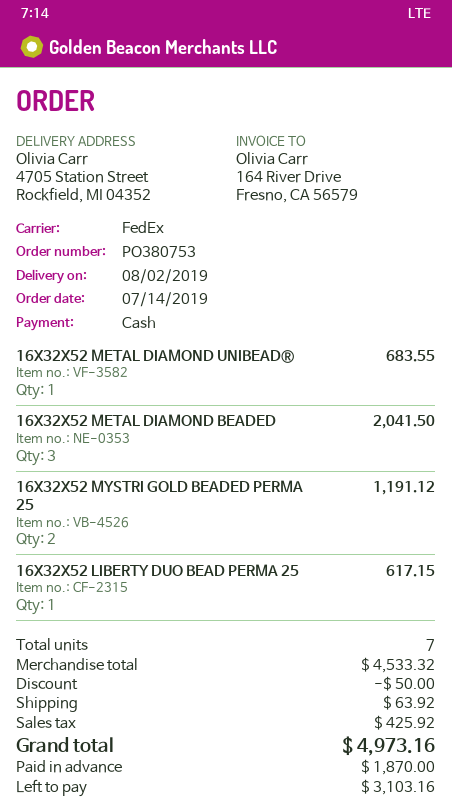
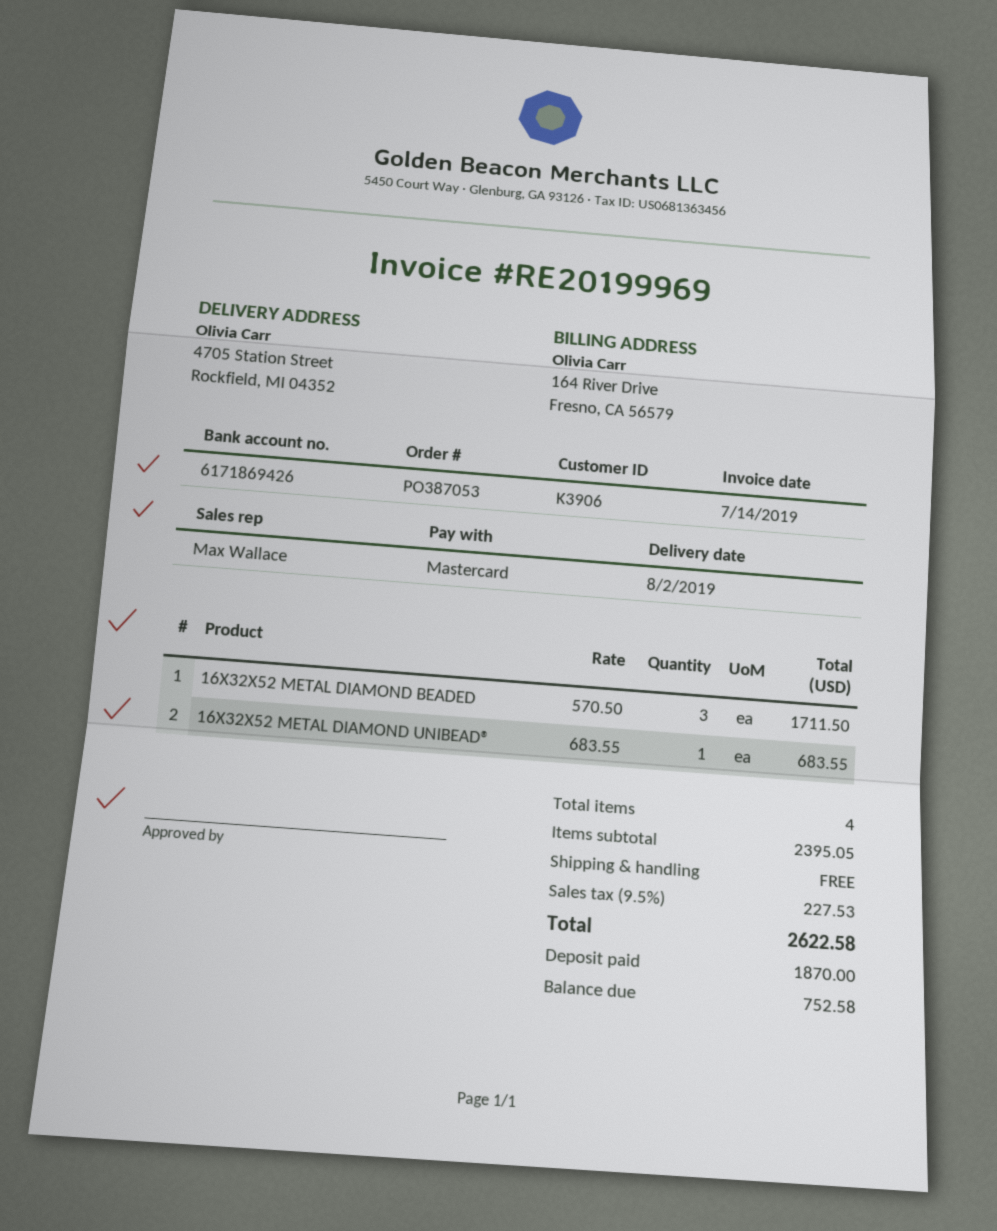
order number: PO380753 -> PO387053
payment method: cash -> Mastercard
16X32X52 METAL DIAMOND BEADED: 3 for 2041.50 -> 3 for 1711.50
16X32X52 MYSTRI GOLD BEADED PERMA 25: 2 for 1191.12 -> none
16X32X52 LIBERTY DUO BEAD PERMA 25: 1 for 617.15 -> none
total quantity: 7 -> 4
subtotal: 4533.32 -> 2395.05
discount: 50.00 -> none
shipping: 63.92 -> 0.00
tax: 425.92 -> 227.53
total: 4973.16 -> 2622.58
balance: 3103.16 -> 752.58

